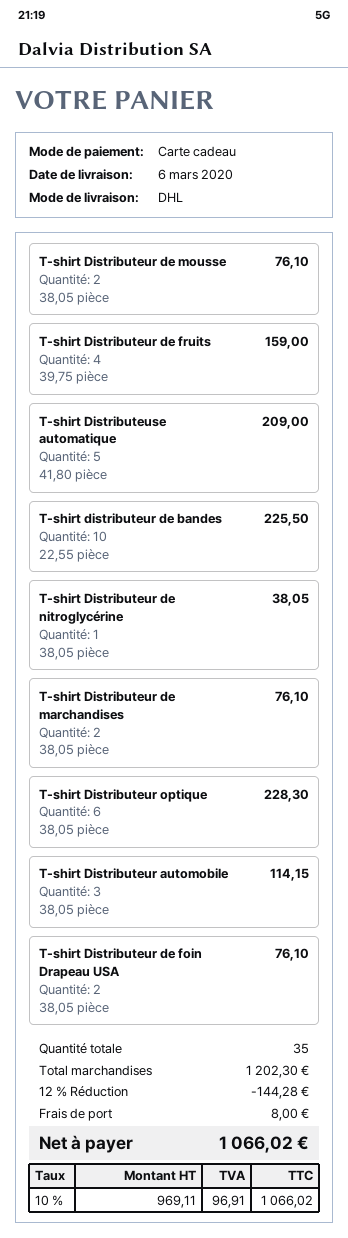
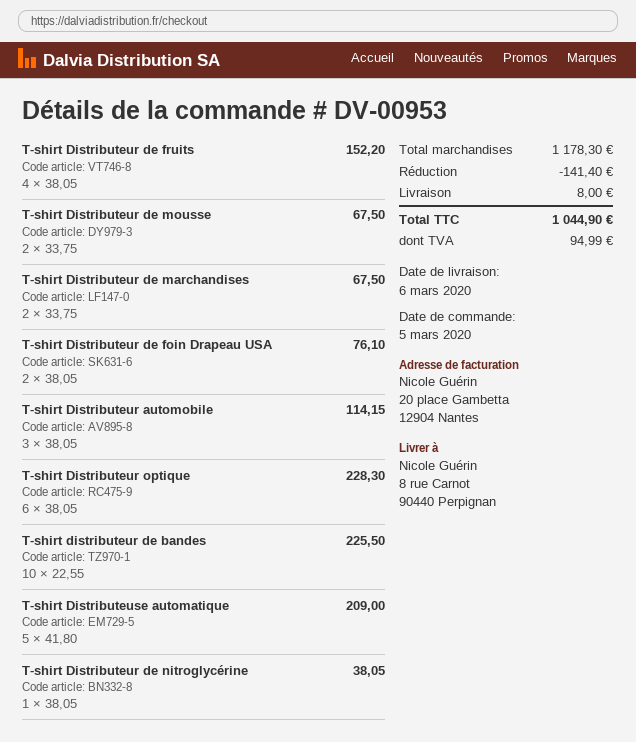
T-shirt Distributeur de mousse: 2 x 38.05 = 76.10 -> 2 x 33.75 = 67.50
T-shirt Distributeur de fruits: 4 x 39.75 = 159.00 -> 4 x 38.05 = 152.20
T-shirt Distributeur de marchandises: 2 x 38.05 = 76.10 -> 2 x 33.75 = 67.50
subtotal: 1202.30 -> 1178.30
discount: 144.28 -> 141.40
tax: 96.91 -> 94.99
total: 1066.02 -> 1044.90

